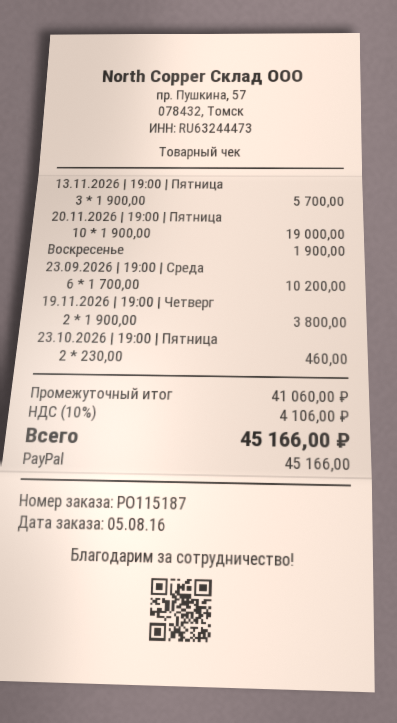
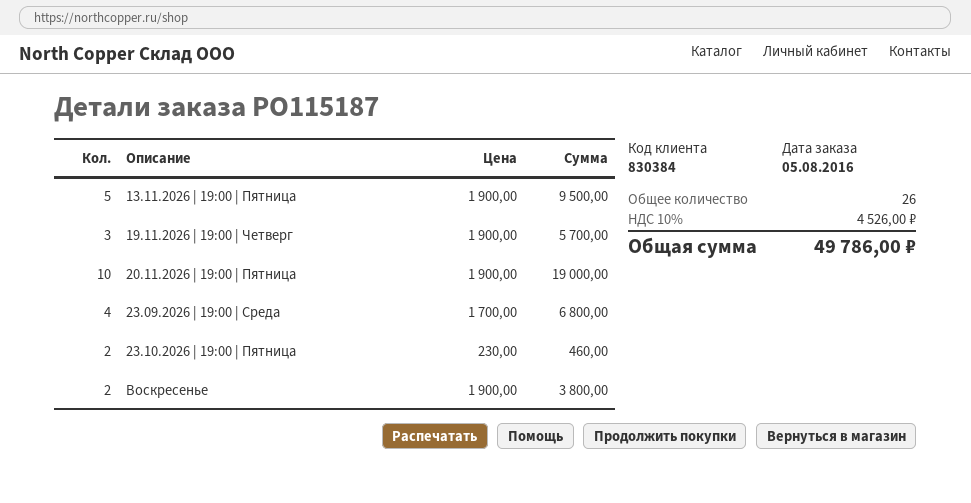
13.11.2026 | 19:00 | Пятница: 3 x 1900.00 = 5700.00 -> 5 x 1900.00 = 9500.00
Воскресенье: 1 x 1900.00 = 1900.00 -> 2 x 1900.00 = 3800.00
23.09.2026 | 19:00 | Среда: 6 x 1700.00 = 10200.00 -> 4 x 1700.00 = 6800.00
19.11.2026 | 19:00 | Четверг: 2 x 1900.00 = 3800.00 -> 3 x 1900.00 = 5700.00
tax: 10% = 4106.00 -> 10% = 4526.00
total: 45166.00 -> 49786.00

